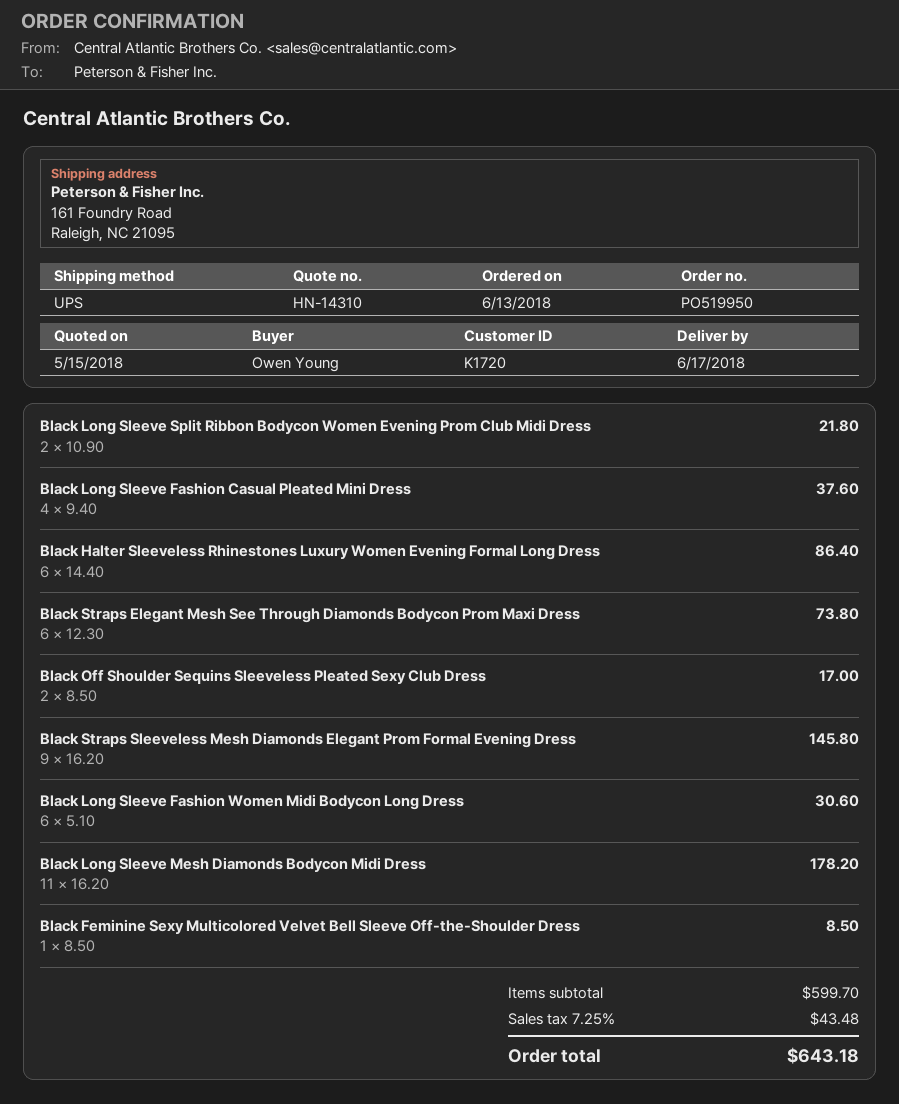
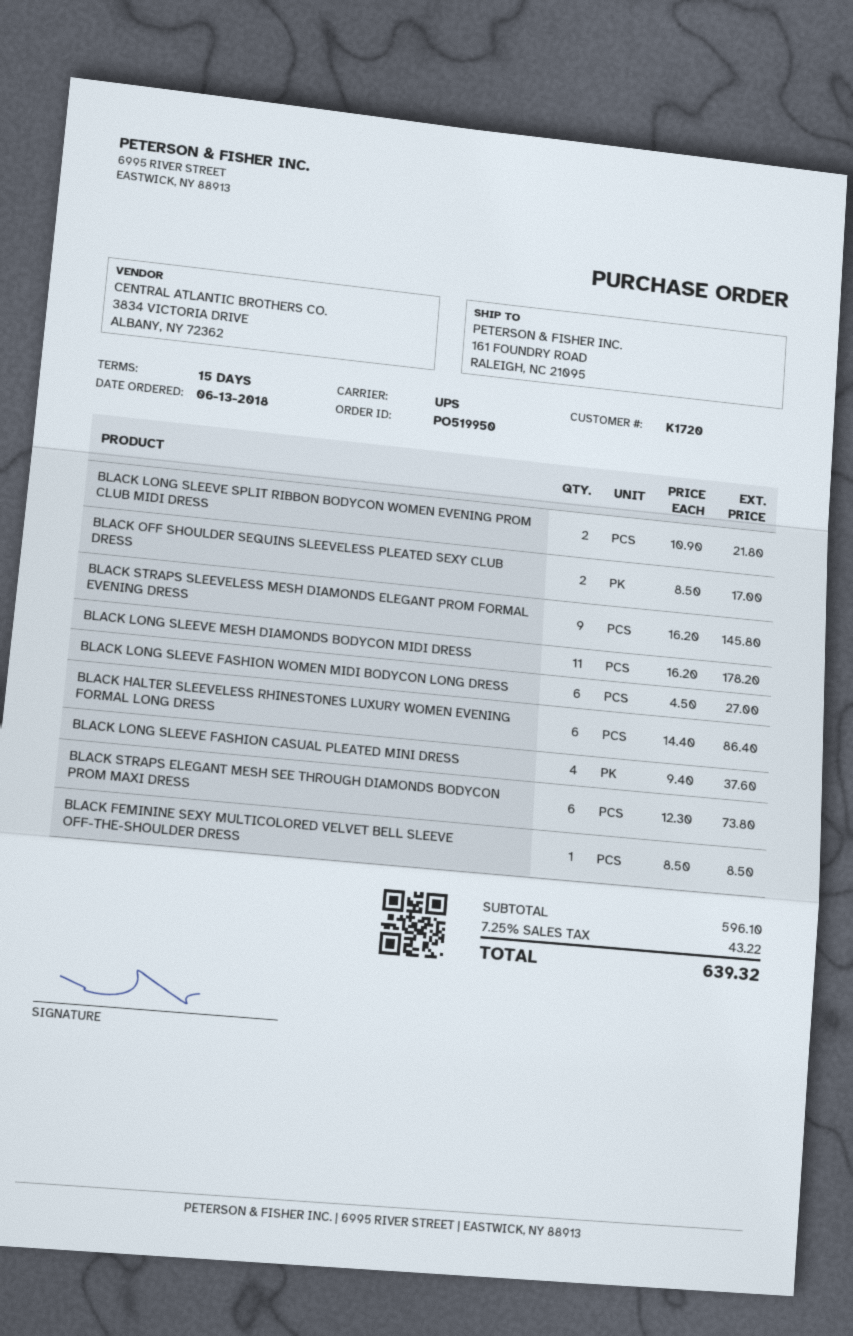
Black Long Sleeve Fashion Women Midi Bodycon Long Dress: 6 x 5.10 = 30.60 -> 6 x 4.50 = 27.00
subtotal: 599.70 -> 596.10
tax: 7.25% = 43.48 -> 7.25% = 43.22
total: 643.18 -> 639.32

